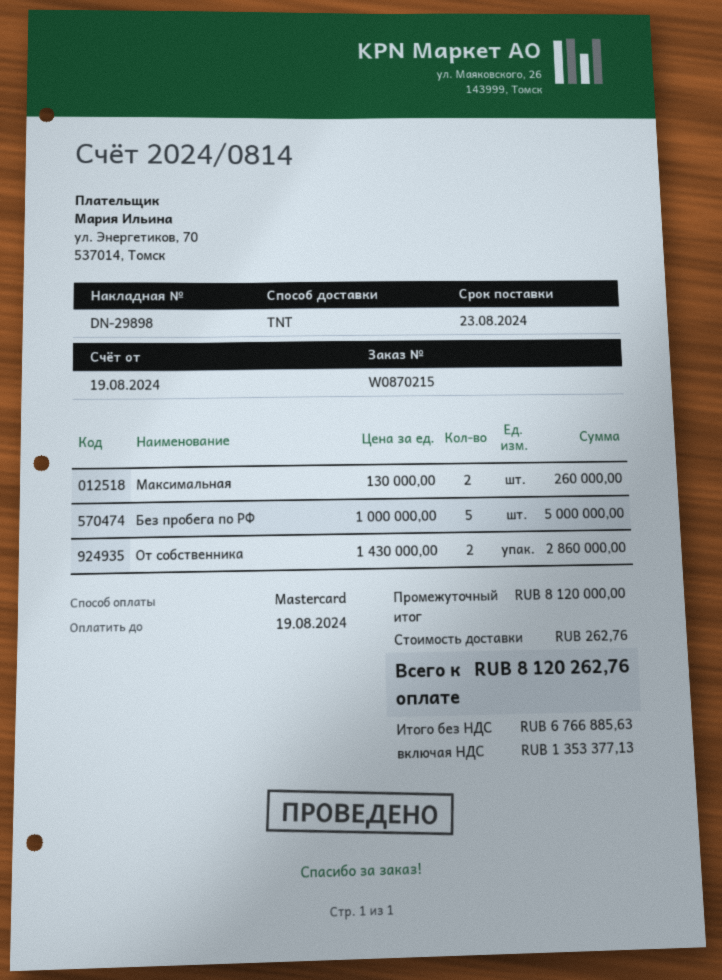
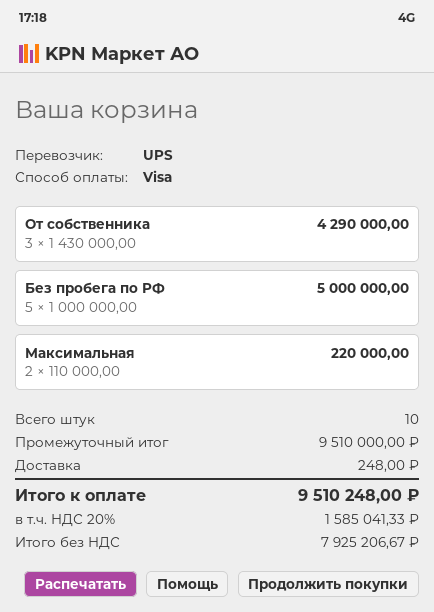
payment method: Mastercard -> Visa
shipping method: TNT -> UPS
Максимальная: 2 x 130000.00 = 260000.00 -> 2 x 110000.00 = 220000.00
От собственника: 2 x 1430000.00 = 2860000.00 -> 3 x 1430000.00 = 4290000.00
subtotal: 8120000.00 -> 9510000.00
shipping: 262.76 -> 248.00
net: 6766885.63 -> 7925206.67
tax: 1353377.13 -> 1585041.33
total: 8120262.76 -> 9510248.00

